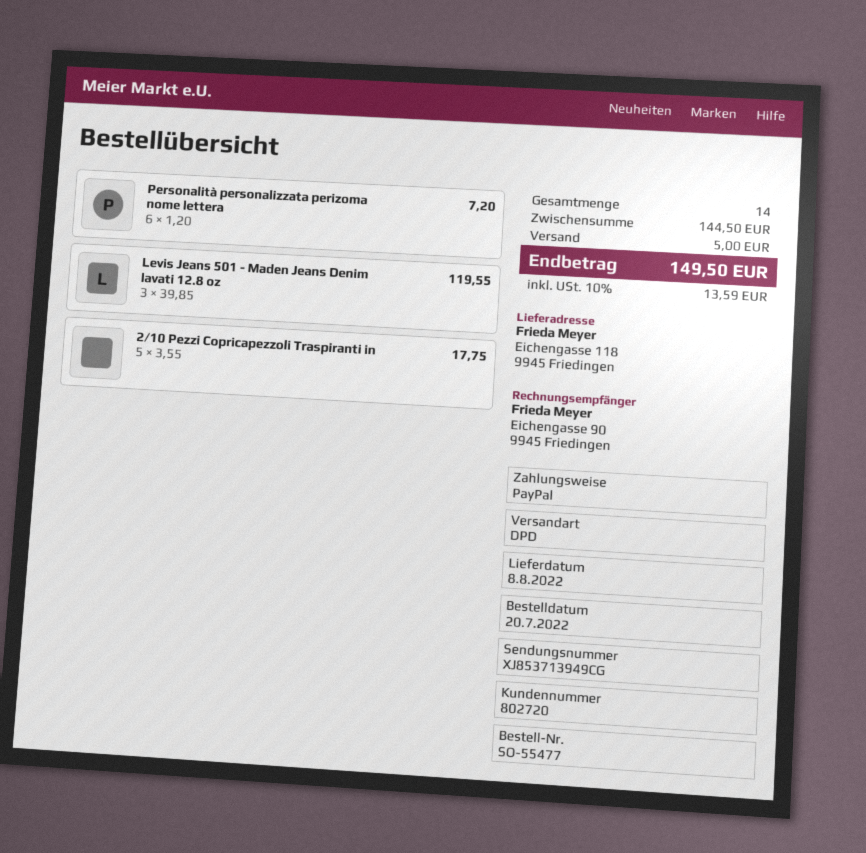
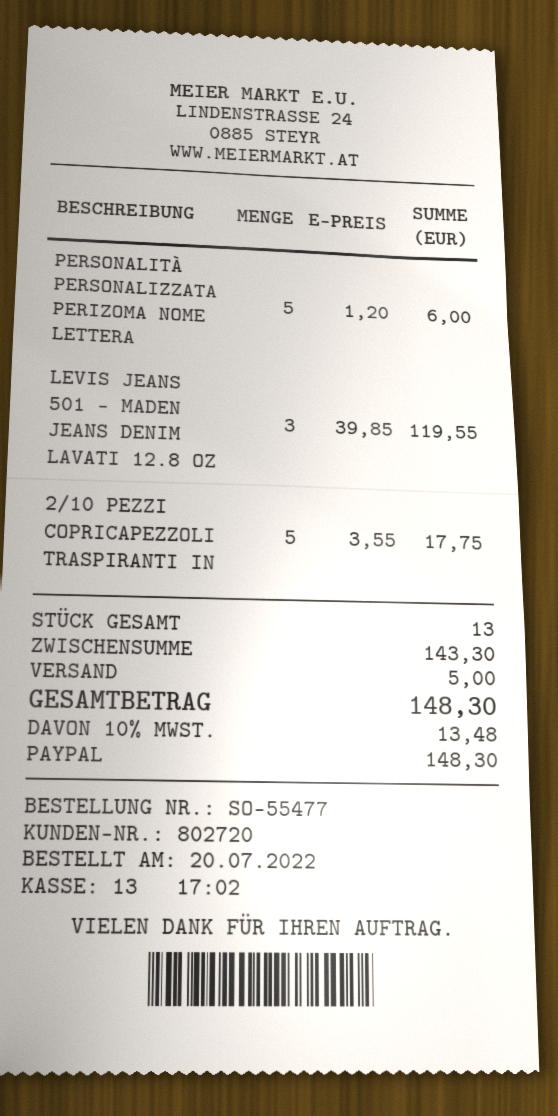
Personalità personalizzata perizoma nome lettera: 6 x 1.20 = 7.20 -> 5 x 1.20 = 6.00
total quantity: 14 -> 13
subtotal: 144.50 -> 143.30
tax: 10% = 13.59 -> 10% = 13.48
total: 149.50 -> 148.30

